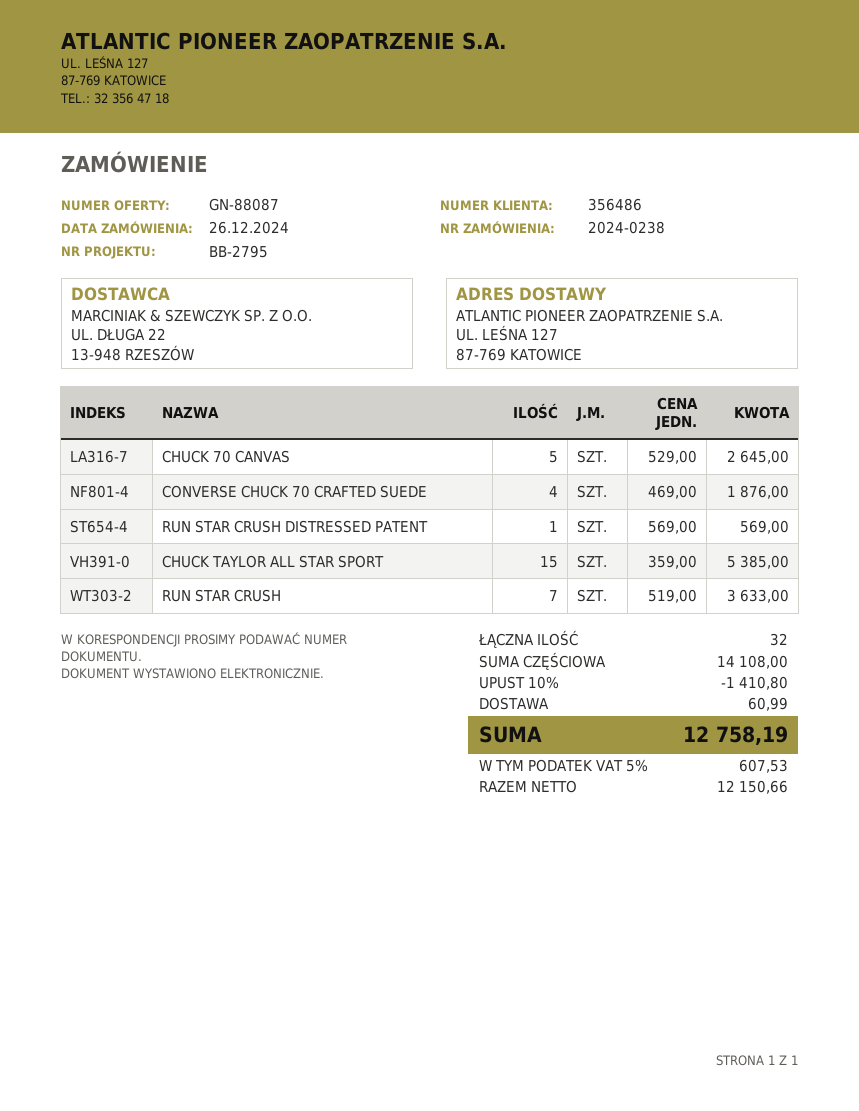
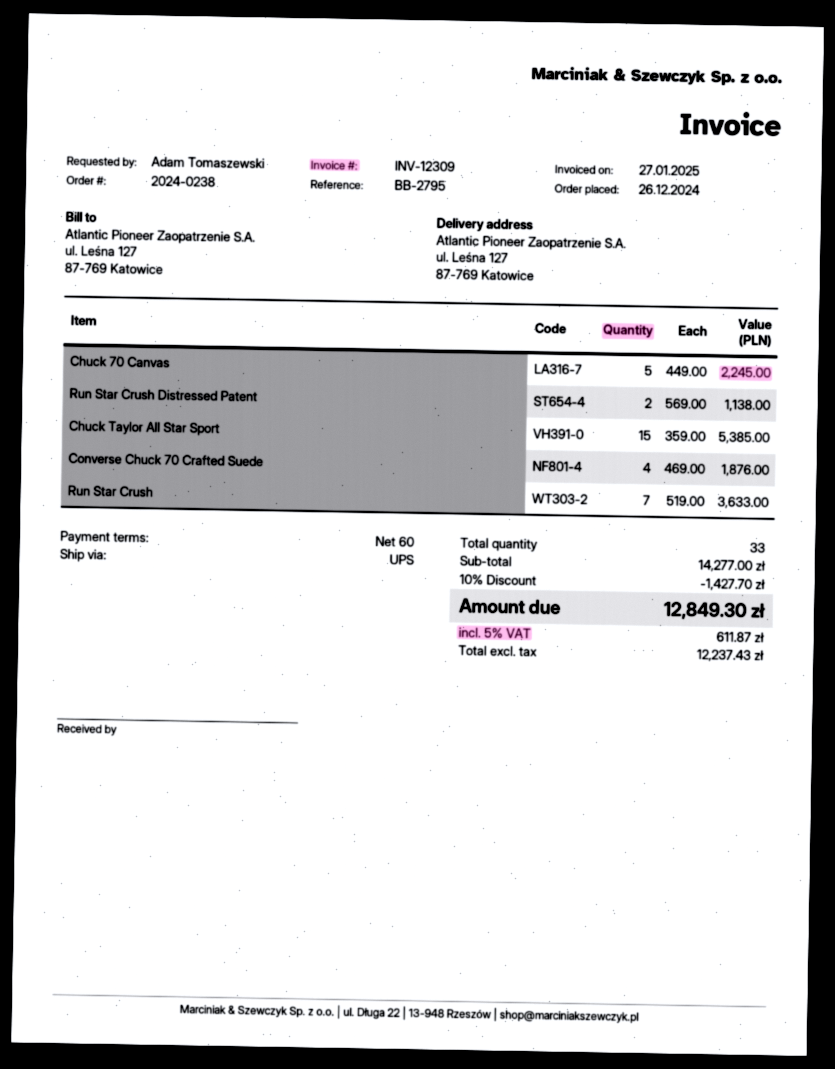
CHUCK 70 CANVAS: 5 x 529.00 = 2645.00 -> 5 x 449.00 = 2245.00
RUN STAR CRUSH DISTRESSED PATENT: 1 x 569.00 = 569.00 -> 2 x 569.00 = 1138.00
total quantity: 32 -> 33
subtotal: 14108.00 -> 14277.00
discount: 10% = 1410.80 -> 10% = 1427.70
shipping: 60.99 -> none
net: 12150.66 -> 12237.43
tax: 5% = 607.53 -> 5% = 611.87
total: 12758.19 -> 12849.30

